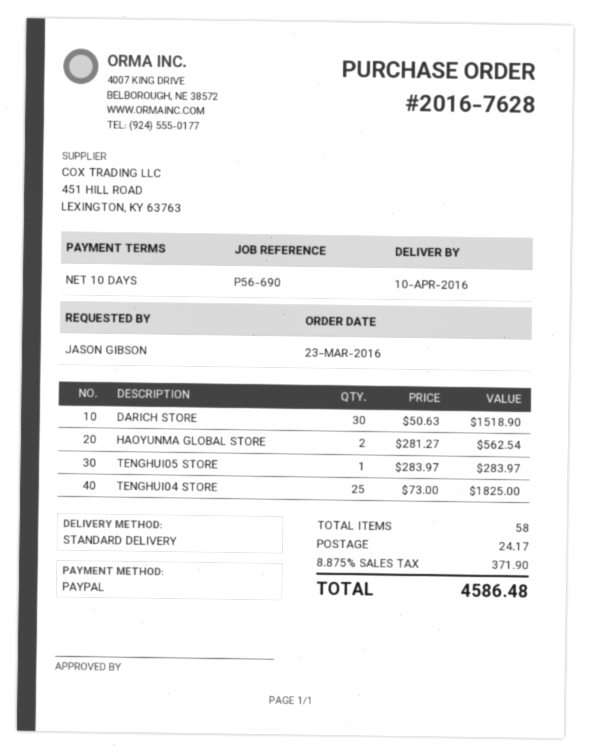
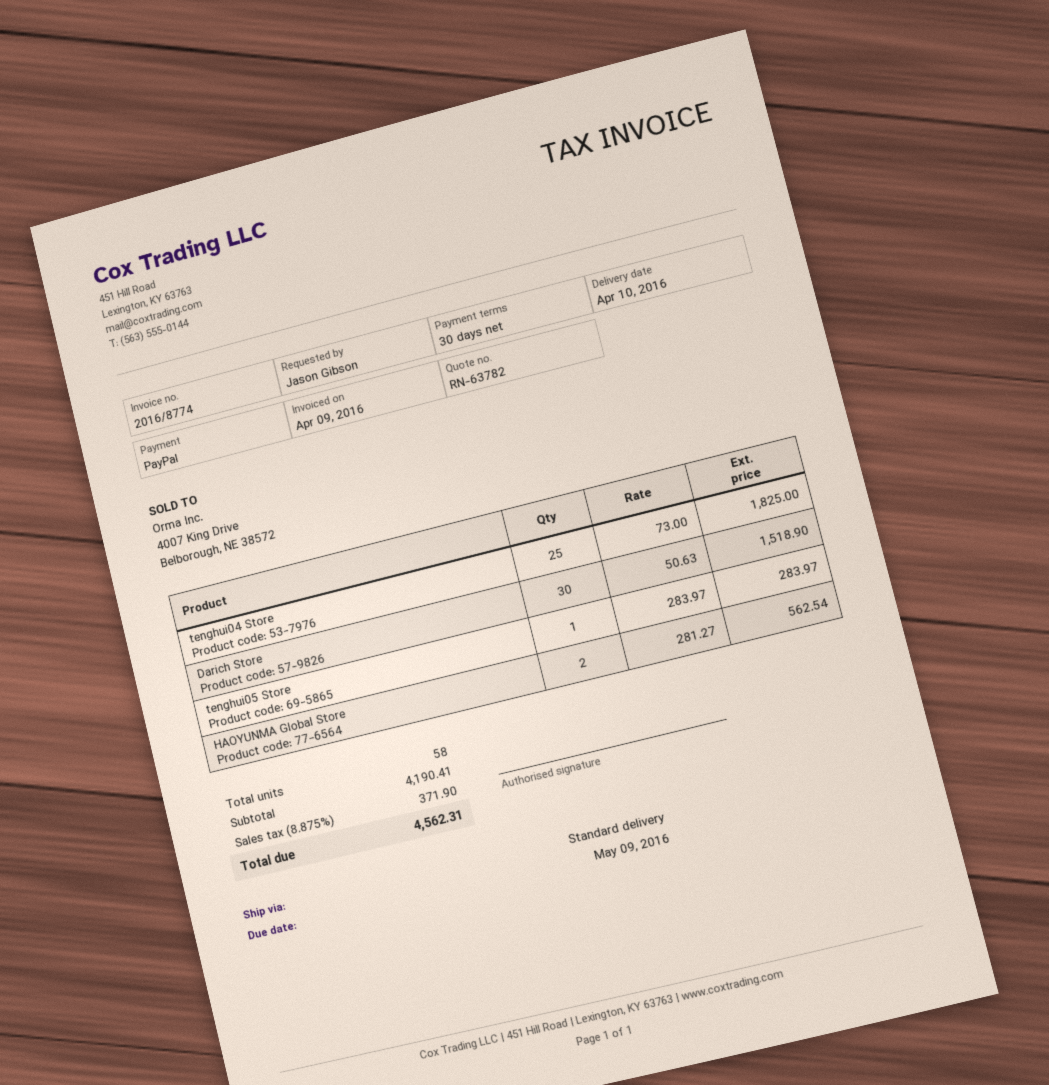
payment terms: 10 days -> 30 days
shipping: 24.17 -> none
total: 4586.48 -> 4562.31

